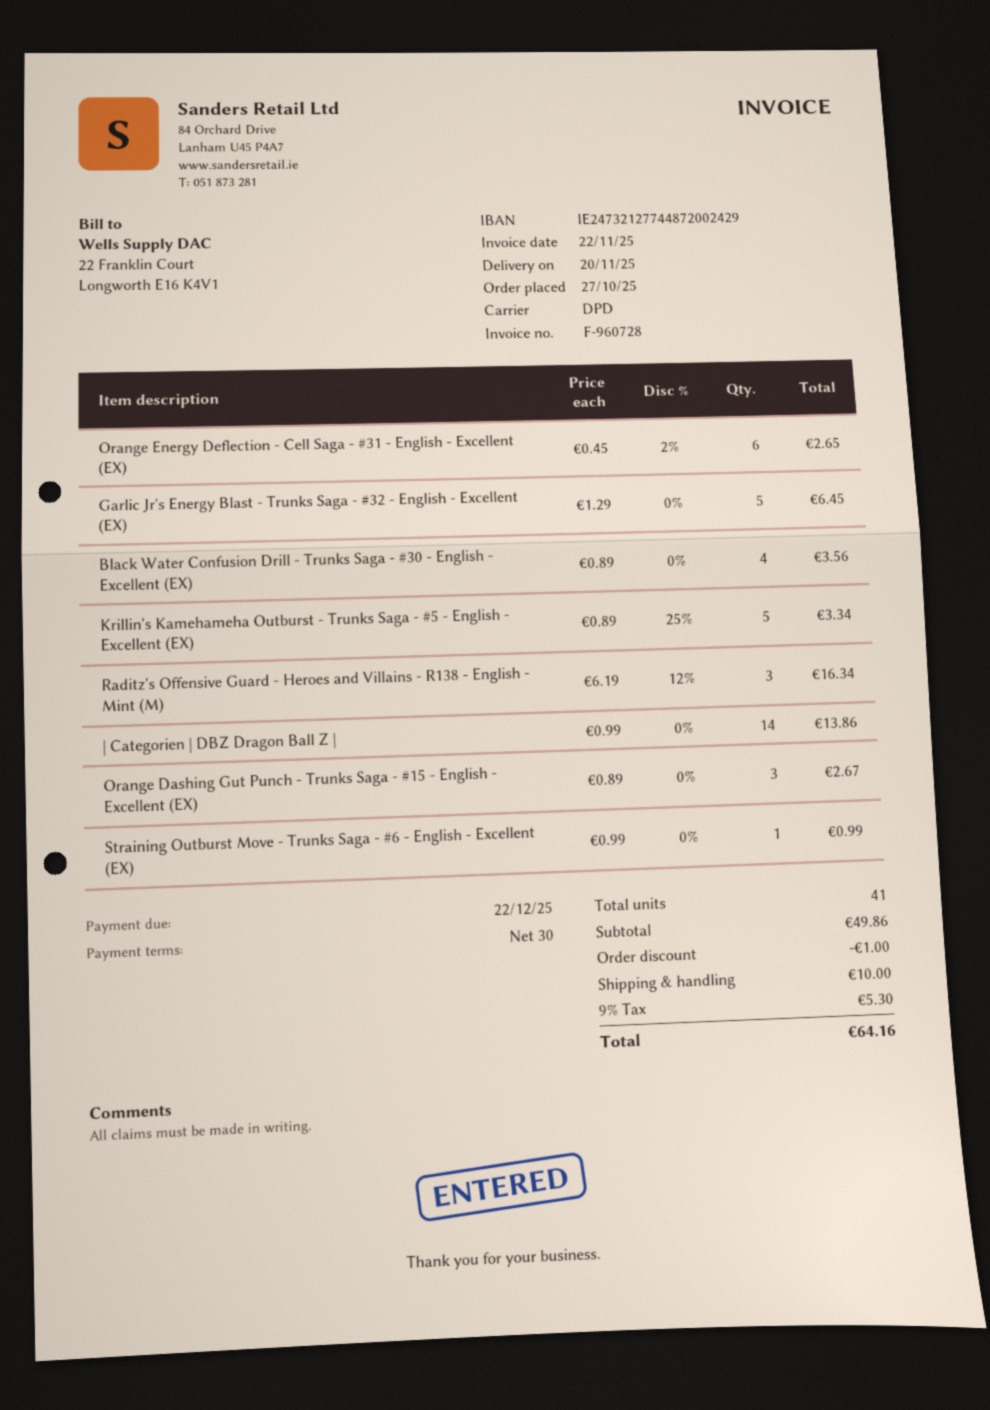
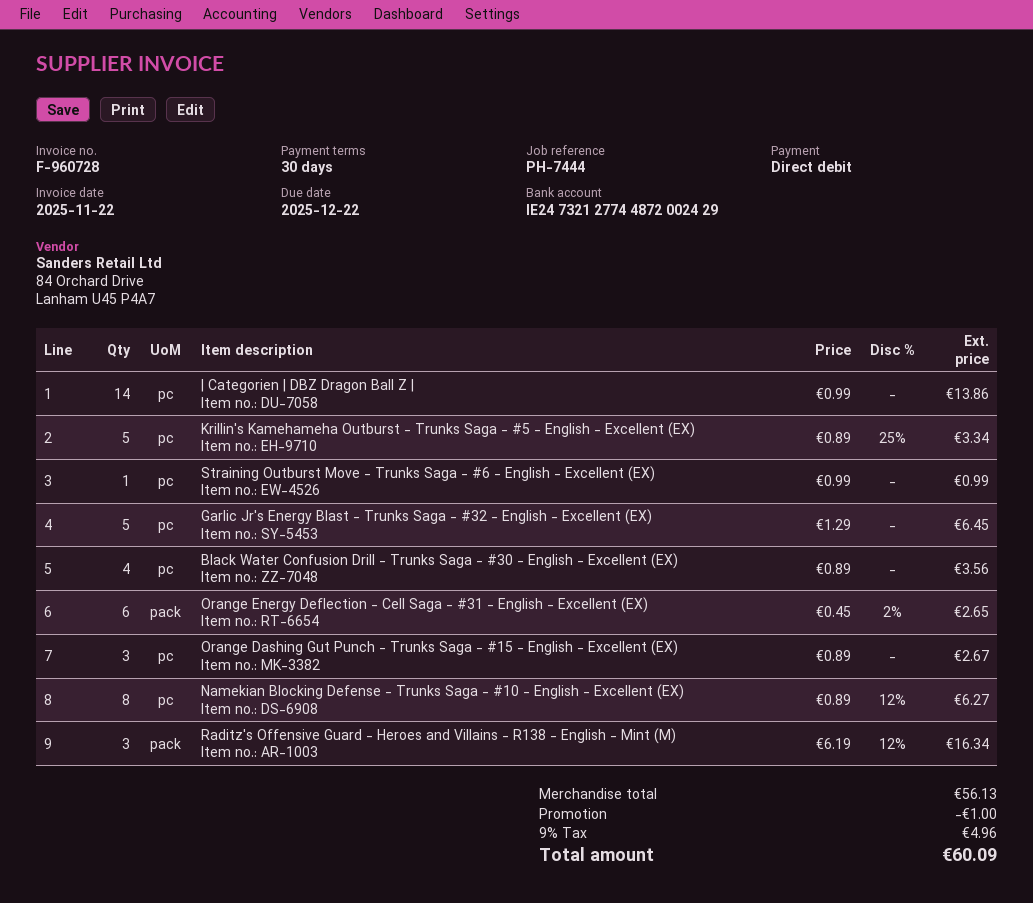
Namekian Blocking Defense - Trunks Saga - #10 - English - Excellent (EX): none -> 8 x 0.89 - 12% = 6.27
subtotal: 49.86 -> 56.13
shipping: 10.00 -> none
tax: 9% = 5.30 -> 9% = 4.96
total: 64.16 -> 60.09

